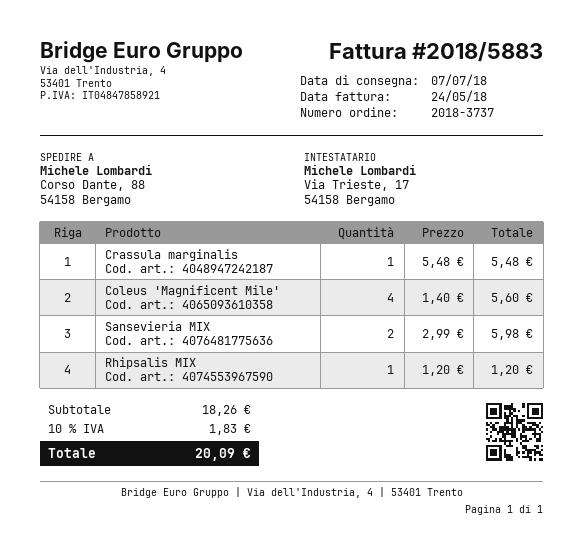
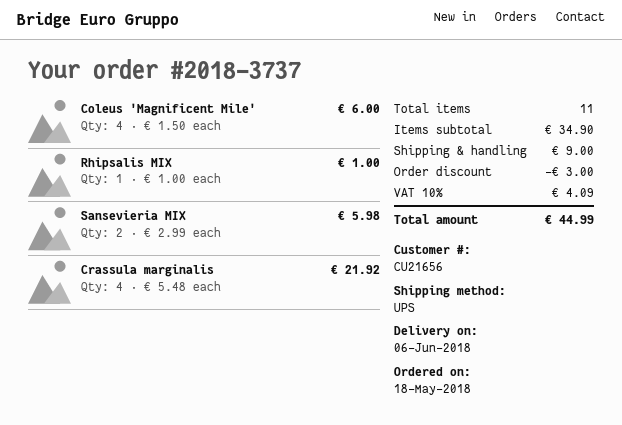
delivery date: 2018-07-07 -> 2018-06-06
Crassula marginalis: 1 x 5.48 = 5.48 -> 4 x 5.48 = 21.92
Coleus 'Magnificent Mile': 4 x 1.40 = 5.60 -> 4 x 1.50 = 6.00
Rhipsalis MIX: 1 x 1.20 = 1.20 -> 1 x 1.00 = 1.00
subtotal: 18.26 -> 34.90
discount: none -> 3.00
shipping: none -> 9.00
tax: 10% = 1.83 -> 10% = 4.09
total: 20.09 -> 44.99

